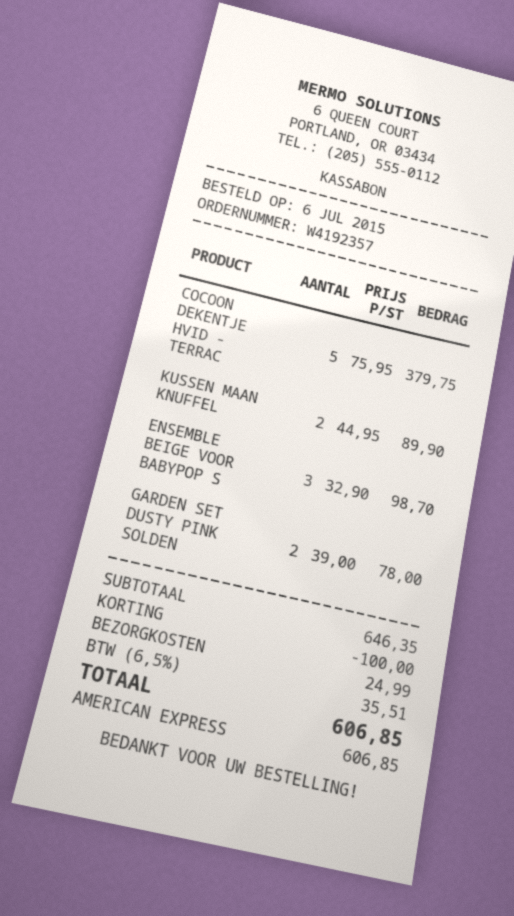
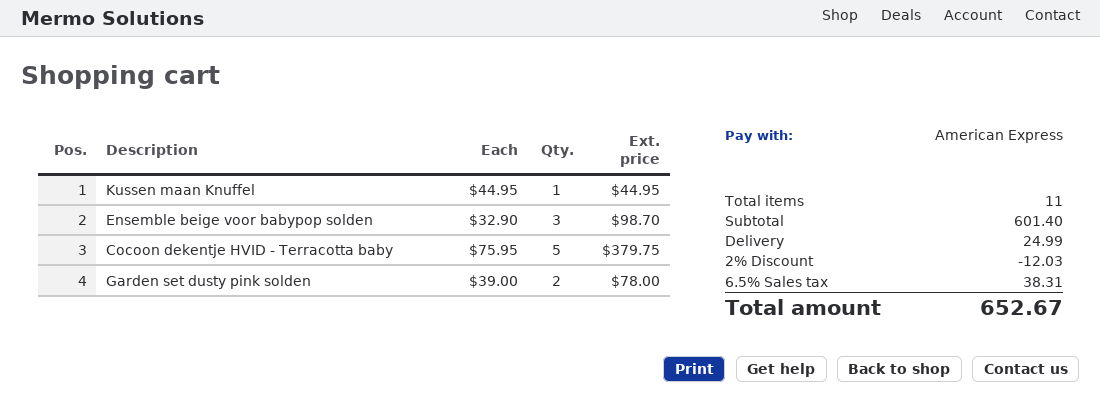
KUSSEN MAAN KNUFFEL: 2 x 44.95 = 89.90 -> 1 x 44.95 = 44.95
subtotal: 646.35 -> 601.40
discount: 100.00 -> 12.03
tax: 6.5% = 35.51 -> 6.5% = 38.31
total: 606.85 -> 652.67

